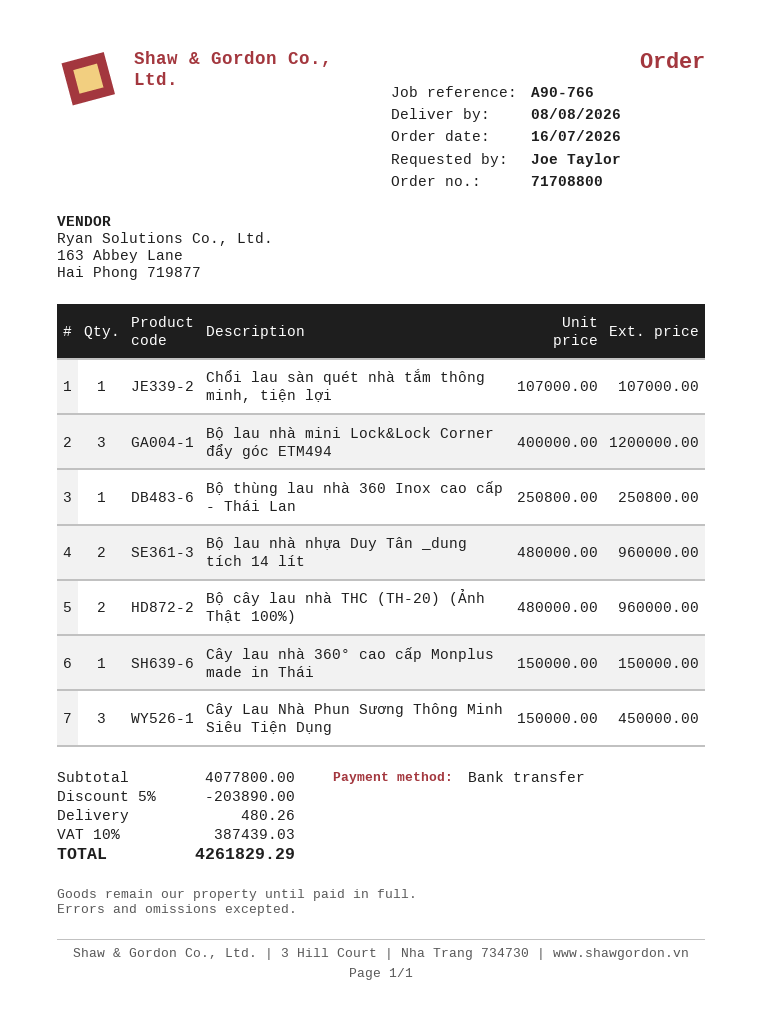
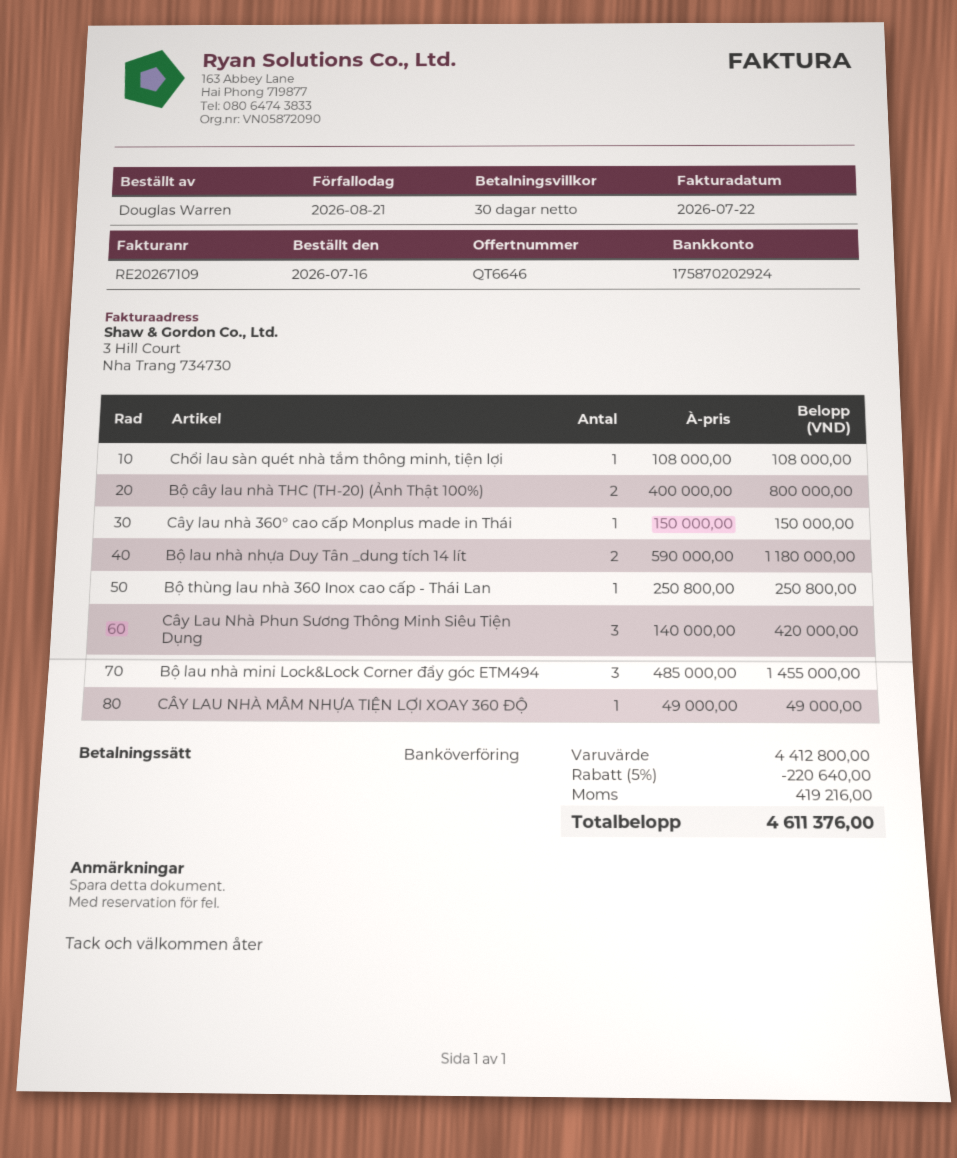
ordered by: Joe Taylor -> Douglas Warren
Chổi lau sàn quét nhà tắm thông minh, tiện lợi: 1 x 107000.00 = 107000.00 -> 1 x 108000.00 = 108000.00
Bộ lau nhà mini Lock&Lock Corner đẩy góc ETM494: 3 x 400000.00 = 1200000.00 -> 3 x 485000.00 = 1455000.00
Bộ lau nhà nhựa Duy Tân _dung tích 14 lít: 2 x 480000.00 = 960000.00 -> 2 x 590000.00 = 1180000.00
Bộ cây lau nhà THC (TH-20) (Ảnh Thật 100%): 2 x 480000.00 = 960000.00 -> 2 x 400000.00 = 800000.00
Cây Lau Nhà Phun Sương Thông Minh Siêu Tiện Dụng: 3 x 150000.00 = 450000.00 -> 3 x 140000.00 = 420000.00
CÂY LAU NHÀ MÂM NHỰA TIỆN LỢI XOAY 360 ĐỘ: none -> 1 x 49000.00 = 49000.00
subtotal: 4077800.00 -> 4412800.00
discount: 5% = 203890.00 -> 5% = 220640.00
shipping: 480.26 -> none
tax: 387439.03 -> 419216.00
total: 4261829.29 -> 4611376.00

